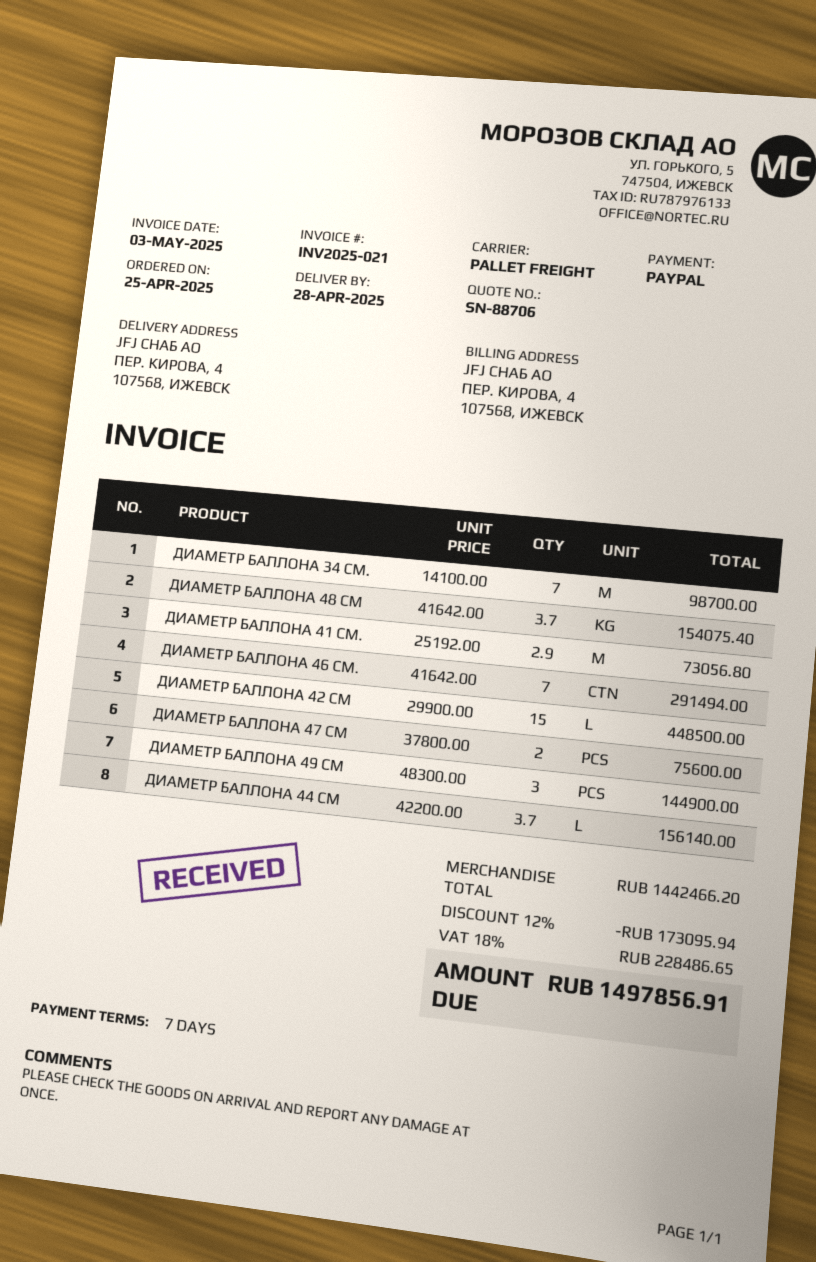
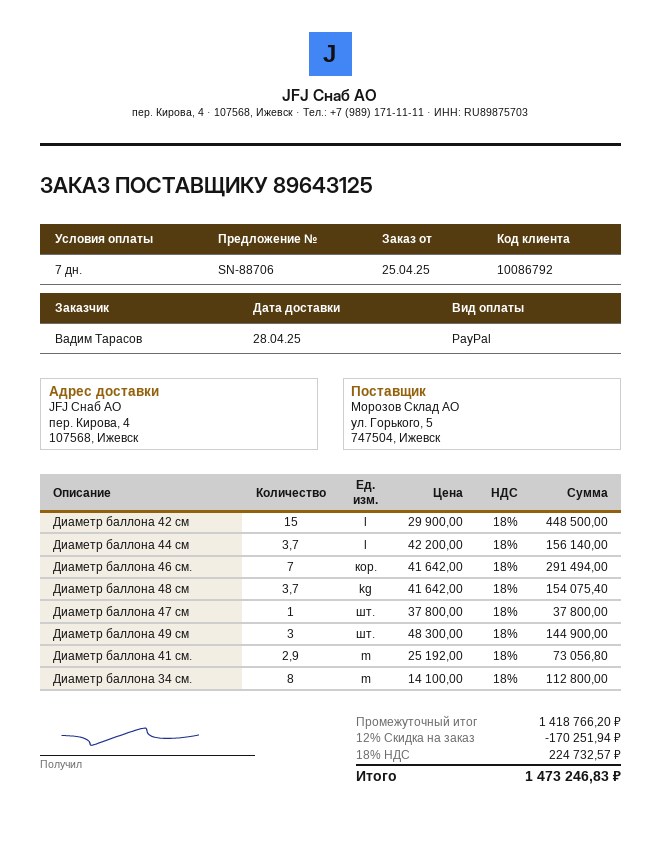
ДИАМЕТР БАЛЛОНА 34 СМ.: 7 x 14100.00 = 98700.00 -> 8 x 14100.00 = 112800.00
ДИАМЕТР БАЛЛОНА 47 СМ: 2 x 37800.00 = 75600.00 -> 1 x 37800.00 = 37800.00
subtotal: 1442466.20 -> 1418766.20
discount: 12% = 173095.94 -> 12% = 170251.94
tax: 18% = 228486.65 -> 18% = 224732.57
total: 1497856.91 -> 1473246.83

